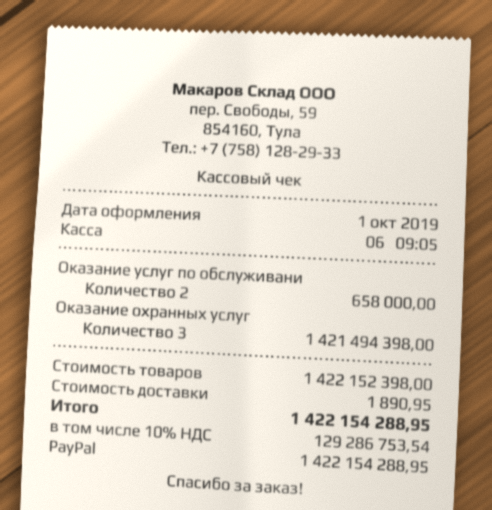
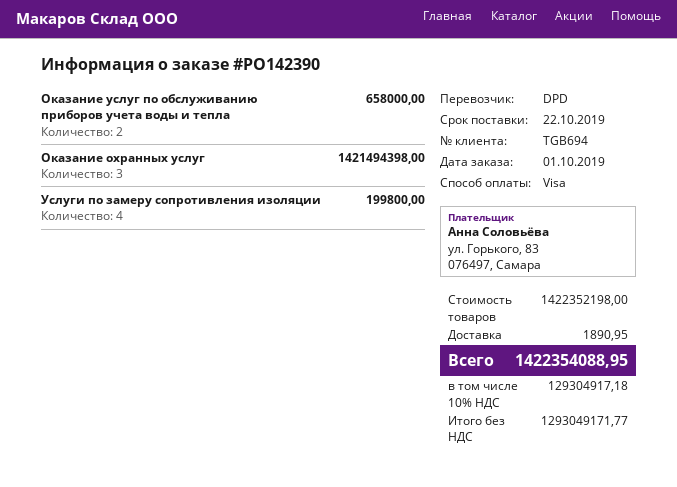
payment method: PayPal -> Visa
Услуги по замеру сопротивления изоляции: none -> 4 for 199800.00
subtotal: 1422152398.00 -> 1422352198.00
tax: 10% = 129286753.54 -> 10% = 129304917.18
total: 1422154288.95 -> 1422354088.95

